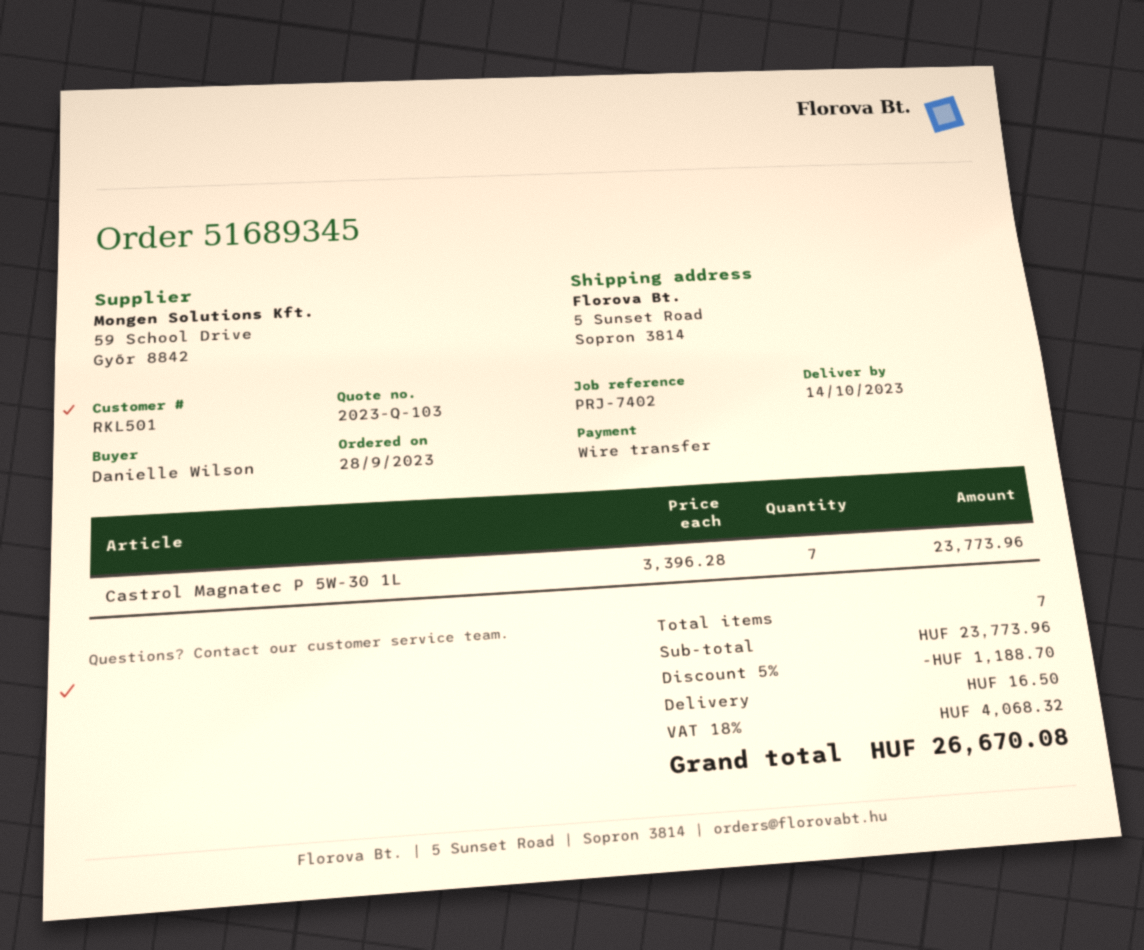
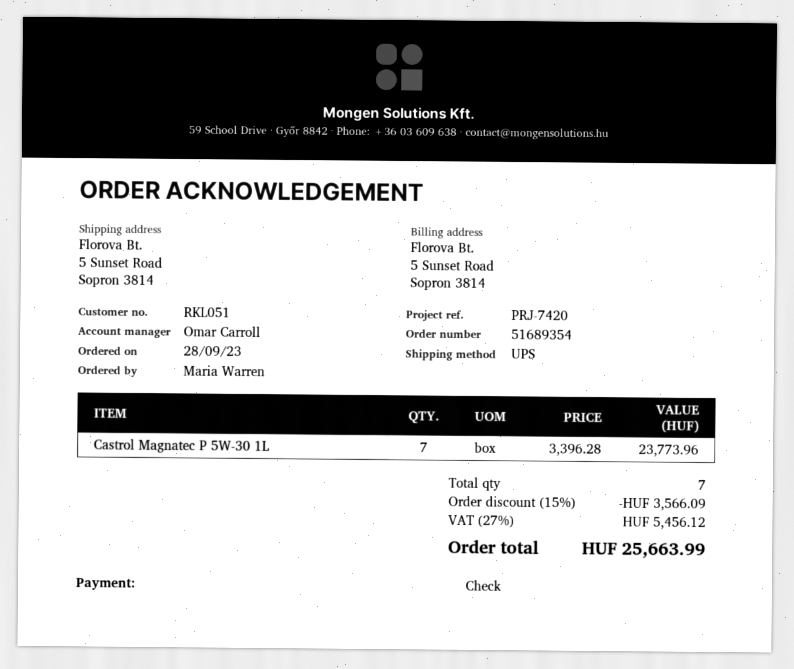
order number: 51689345 -> 51689354
customer number: RKL501 -> RKL051
reference: PRJ-7402 -> PRJ-7420
ordered by: Danielle Wilson -> Maria Warren
payment method: bank transfer -> cheque
discount: 5% = 1188.70 -> 15% = 3566.09
shipping: 16.50 -> none
tax: 18% = 4068.32 -> 27% = 5456.12
total: 26670.08 -> 25663.99

